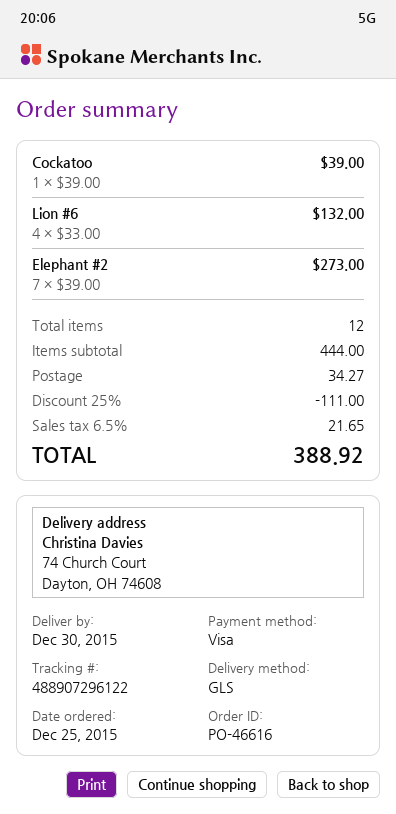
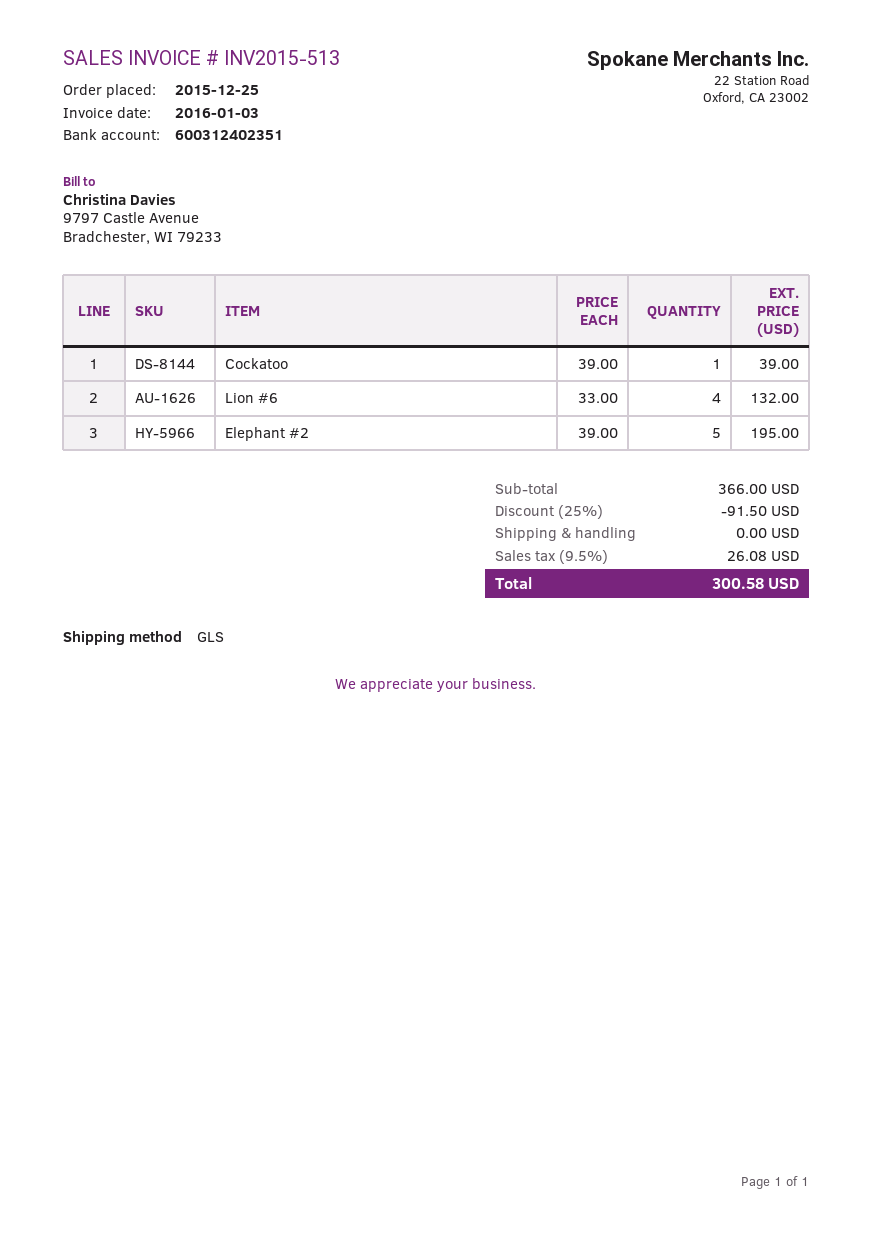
Elephant #2: 7 x 39.00 = 273.00 -> 5 x 39.00 = 195.00
subtotal: 444.00 -> 366.00
discount: 25% = 111.00 -> 25% = 91.50
shipping: 34.27 -> 0.00
tax: 6.5% = 21.65 -> 9.5% = 26.08
total: 388.92 -> 300.58

